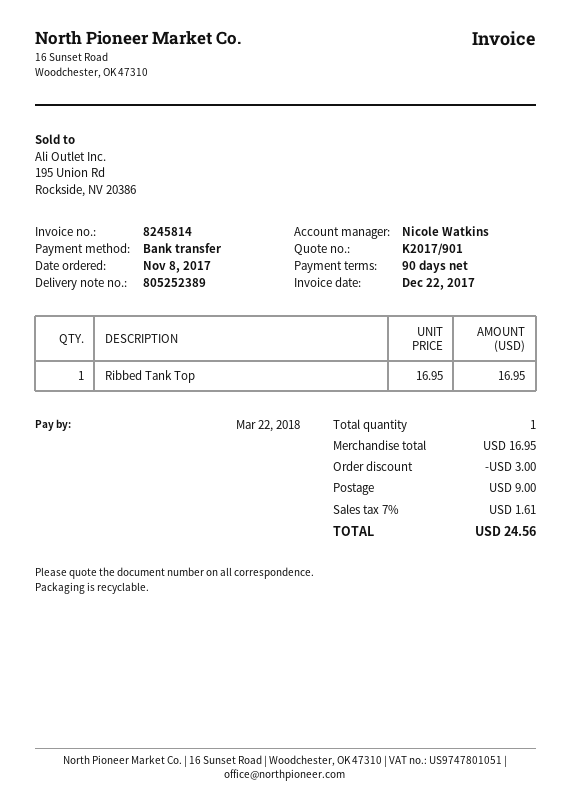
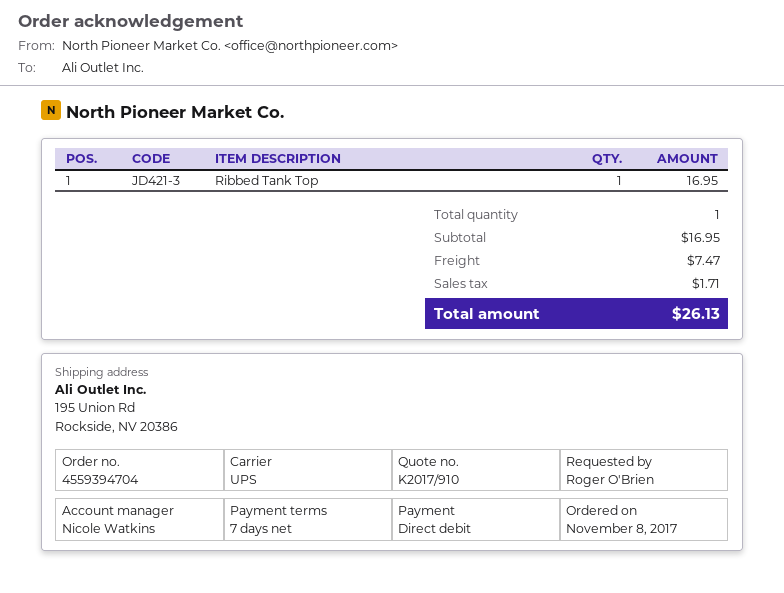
quote number: K2017/901 -> K2017/910
payment terms: 90 days -> 7 days
payment method: bank transfer -> direct debit
discount: 3.00 -> none
shipping: 9.00 -> 7.47
tax: 1.61 -> 1.71
total: 24.56 -> 26.13

